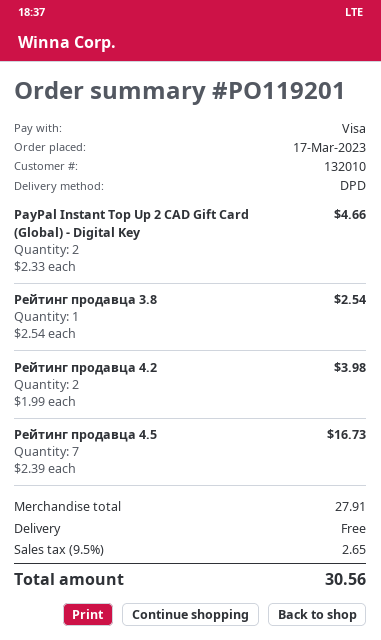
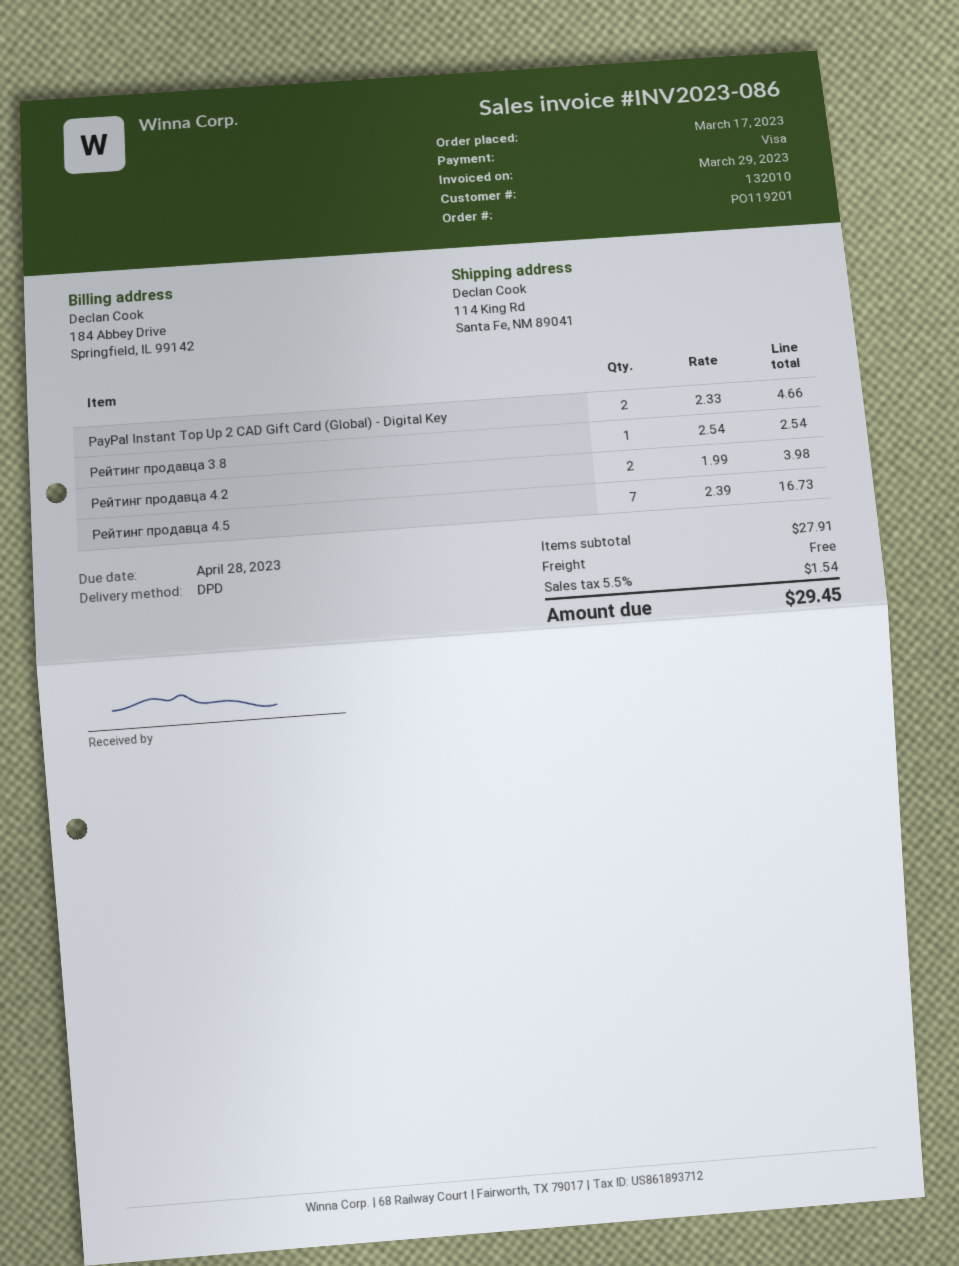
tax: 9.5% = 2.65 -> 5.5% = 1.54
total: 30.56 -> 29.45

